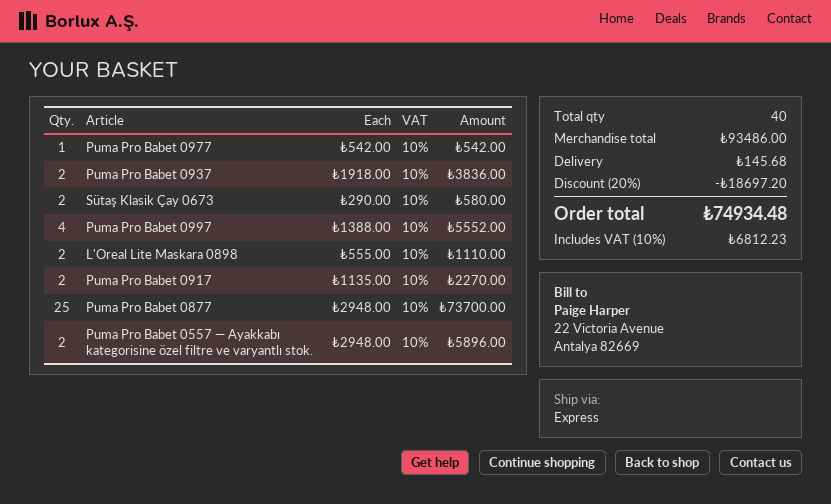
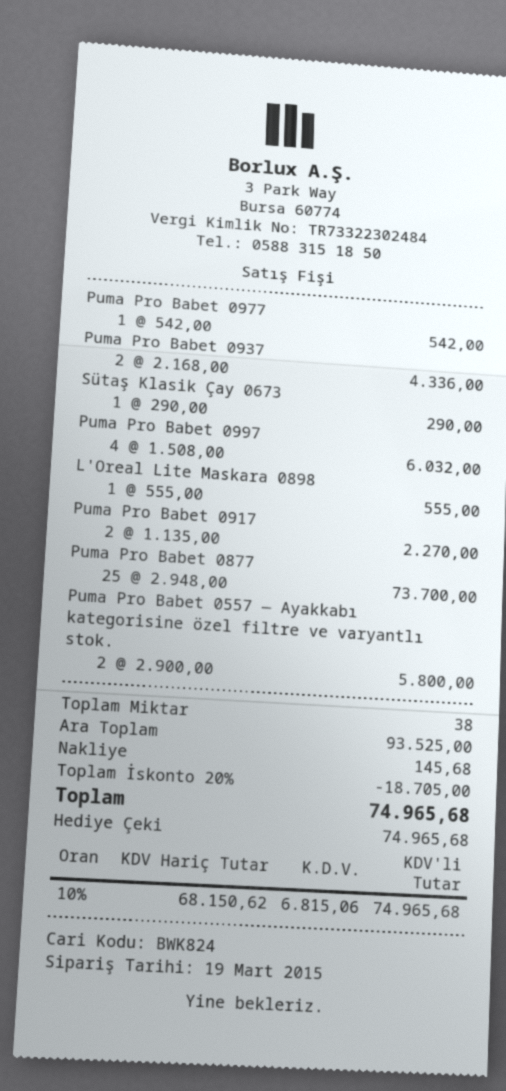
Puma Pro Babet 0937: 2 x 1918.00 = 3836.00 -> 2 x 2168.00 = 4336.00
Sütaş Klasik Çay 0673: 2 x 290.00 = 580.00 -> 1 x 290.00 = 290.00
Puma Pro Babet 0997: 4 x 1388.00 = 5552.00 -> 4 x 1508.00 = 6032.00
L'Oreal Lite Maskara 0898: 2 x 555.00 = 1110.00 -> 1 x 555.00 = 555.00
Puma Pro Babet 0557 — Ayakkabı kategorisine özel filtre ve varyantlı stok.: 2 x 2948.00 = 5896.00 -> 2 x 2900.00 = 5800.00
total quantity: 40 -> 38
subtotal: 93486.00 -> 93525.00
discount: 20% = 18697.20 -> 20% = 18705.00
tax: 10% = 6812.23 -> 10% = 6815.06
total: 74934.48 -> 74965.68

